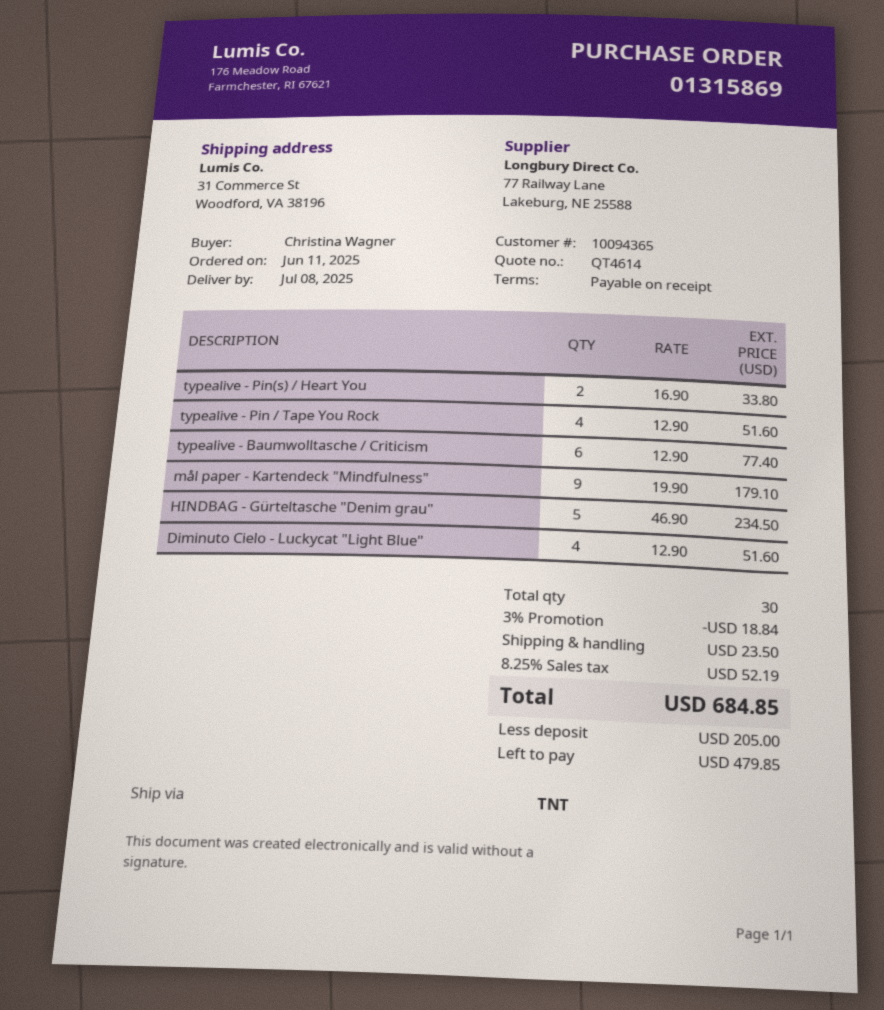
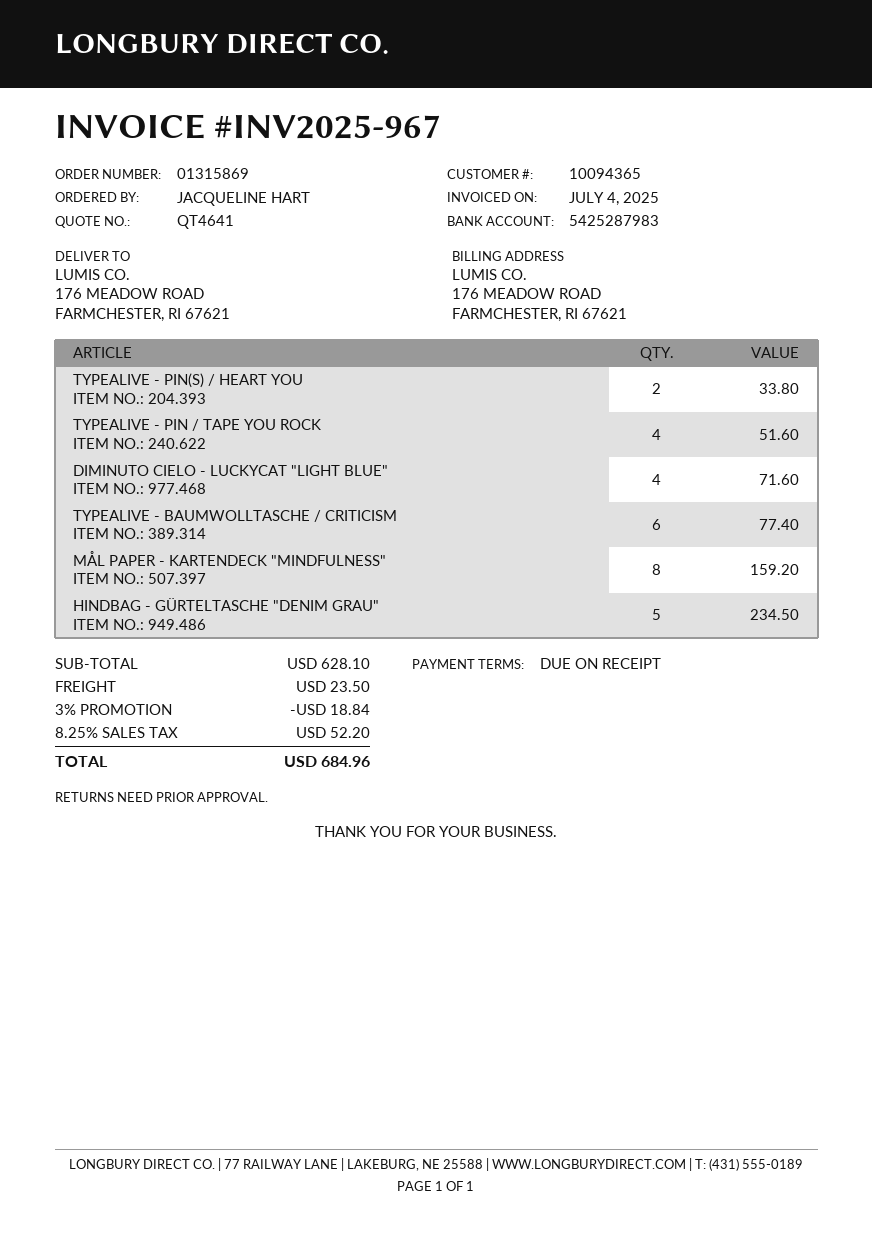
quote number: QT4614 -> QT4641
ordered by: Christina Wagner -> JACQUELINE HART
ship to: 31 Commerce St, Woodford, VA 38196 -> 176 MEADOW ROAD, FARMCHESTER, RI 67621
mål paper - Kartendeck "Mindfulness": 9 for 179.10 -> 8 for 159.20
Diminuto Cielo - Luckycat "Light Blue": 4 for 51.60 -> 4 for 71.60
tax: 8.25% = 52.19 -> 8.25% = 52.20
total: 684.85 -> 684.96

